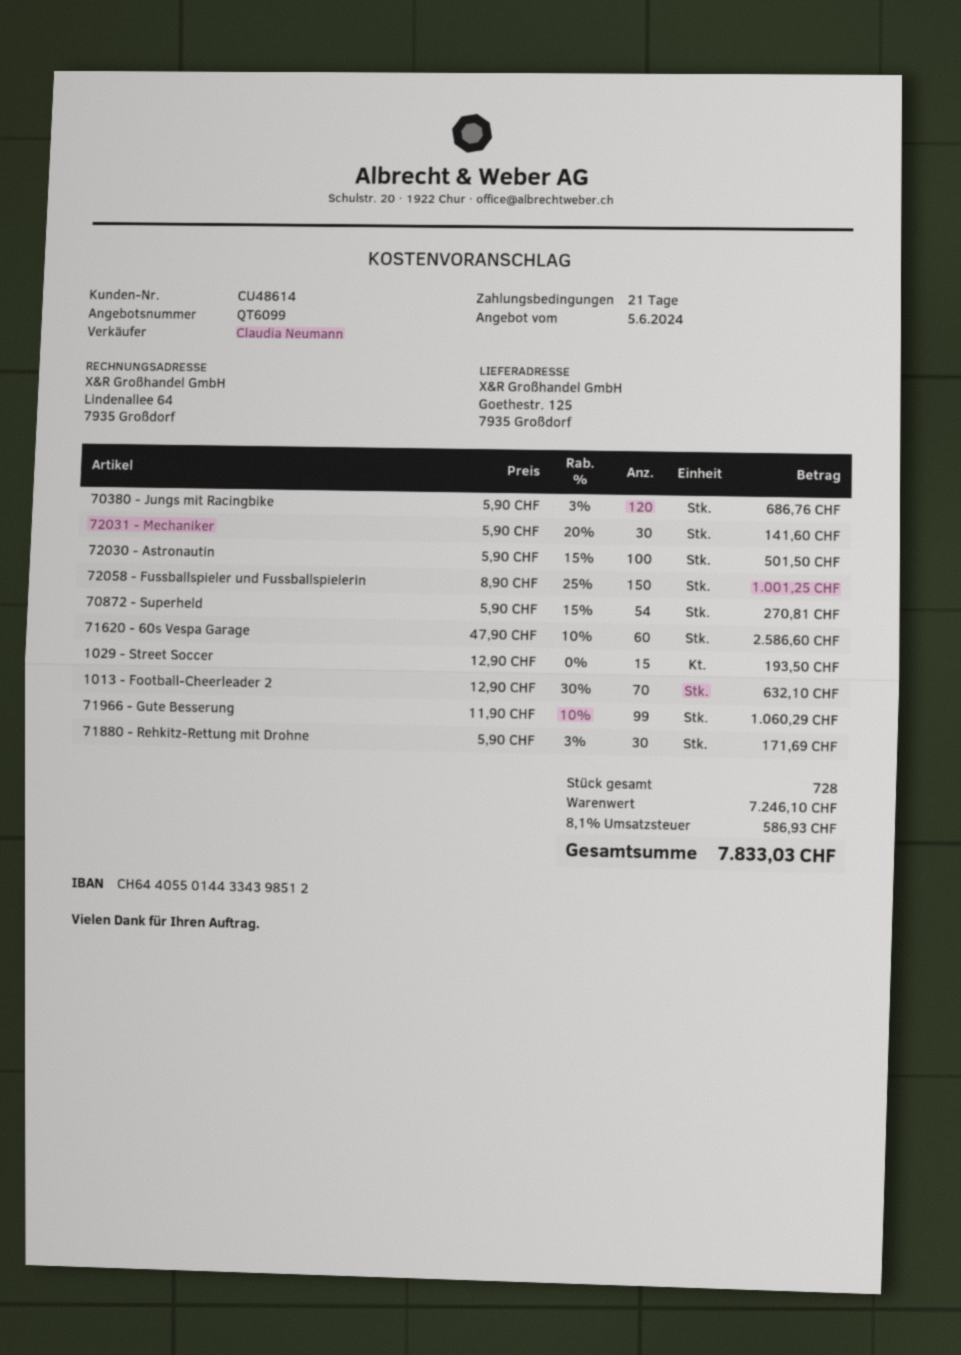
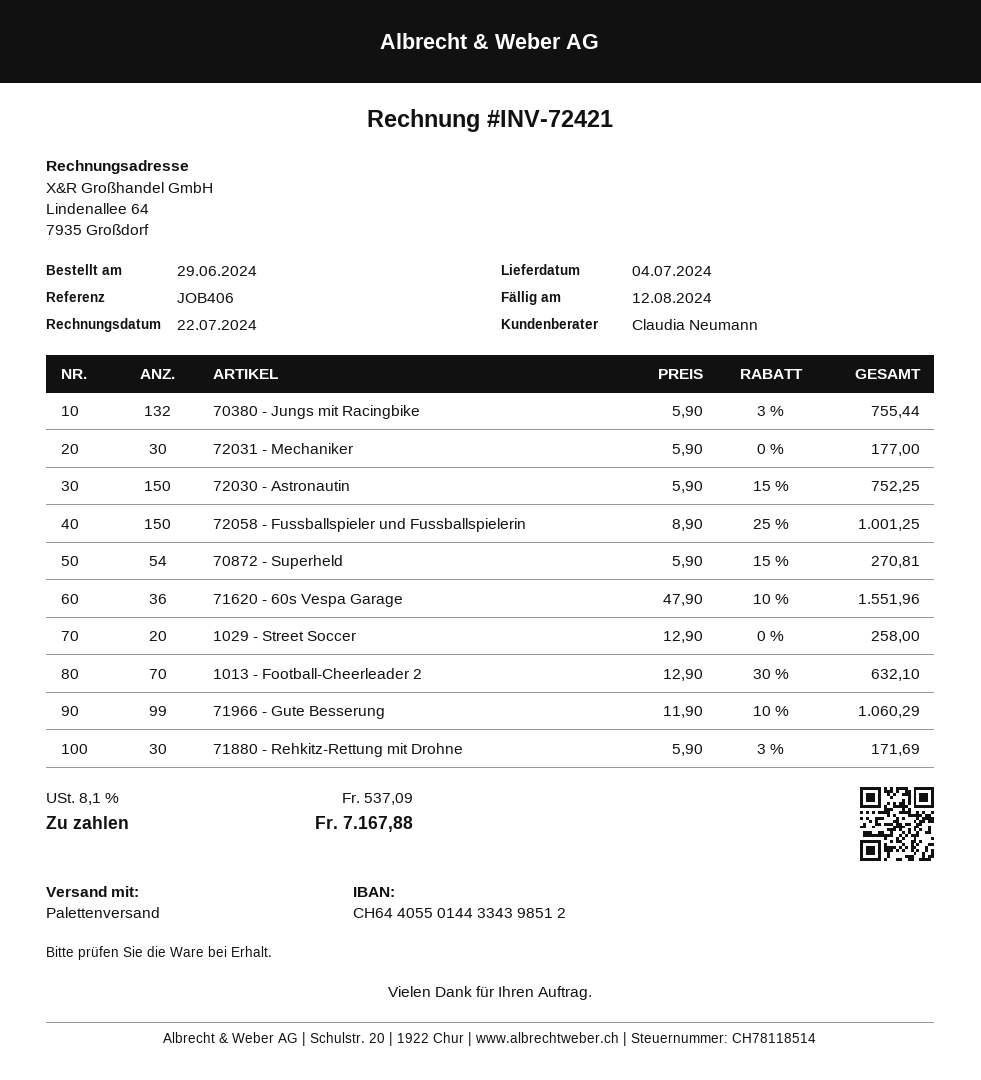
70380 - Jungs mit Racingbike: 120 x 5.90 - 3% = 686.76 -> 132 x 5.90 - 3% = 755.44
72031 - Mechaniker: 30 x 5.90 - 20% = 141.60 -> 30 x 5.90 = 177.00
72030 - Astronautin: 100 x 5.90 - 15% = 501.50 -> 150 x 5.90 - 15% = 752.25
71620 - 60s Vespa Garage: 60 x 47.90 - 10% = 2586.60 -> 36 x 47.90 - 10% = 1551.96
1029 - Street Soccer: 15 x 12.90 = 193.50 -> 20 x 12.90 = 258.00
tax: 8.1% = 586.93 -> 8.1% = 537.09
total: 7833.03 -> 7167.88

